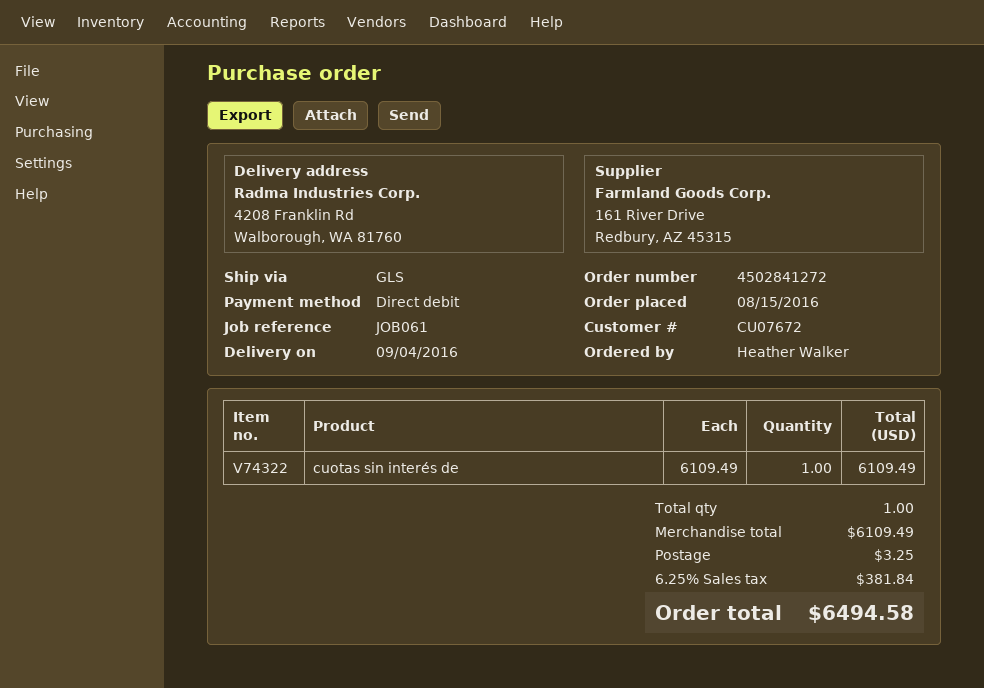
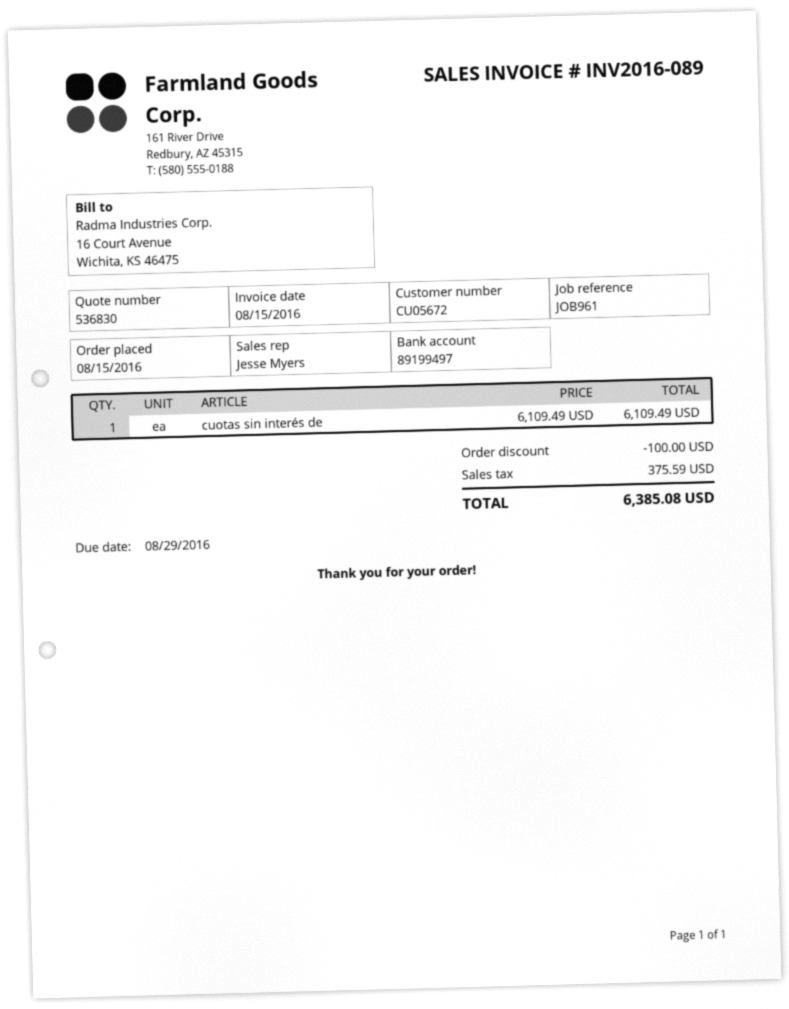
customer number: CU07672 -> CU05672
reference: JOB061 -> JOB961
discount: none -> 100.00
shipping: 3.25 -> none
tax: 381.84 -> 375.59
total: 6494.58 -> 6385.08

